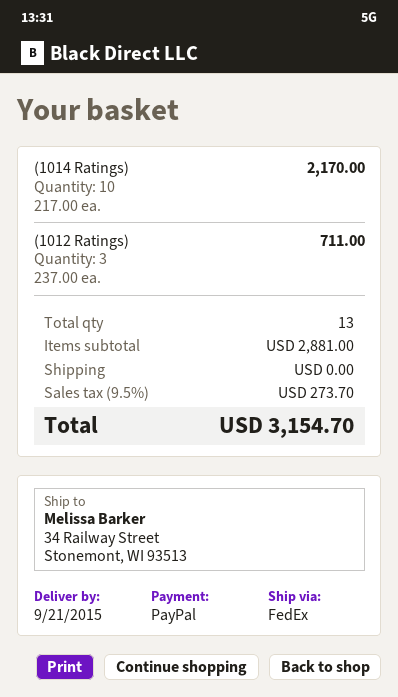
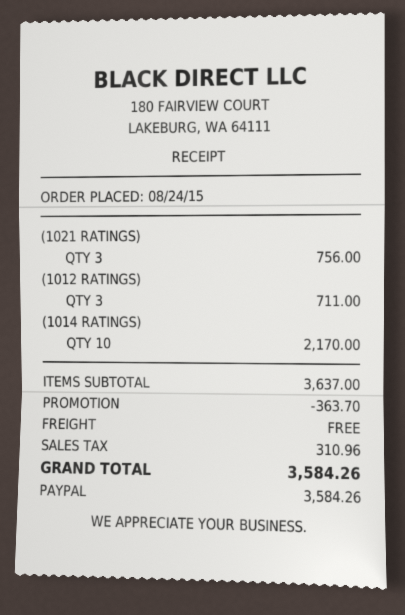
(1021 RATINGS): none -> 3 for 756.00
subtotal: 2881.00 -> 3637.00
discount: none -> 363.70
tax: 273.70 -> 310.96
total: 3154.70 -> 3584.26

